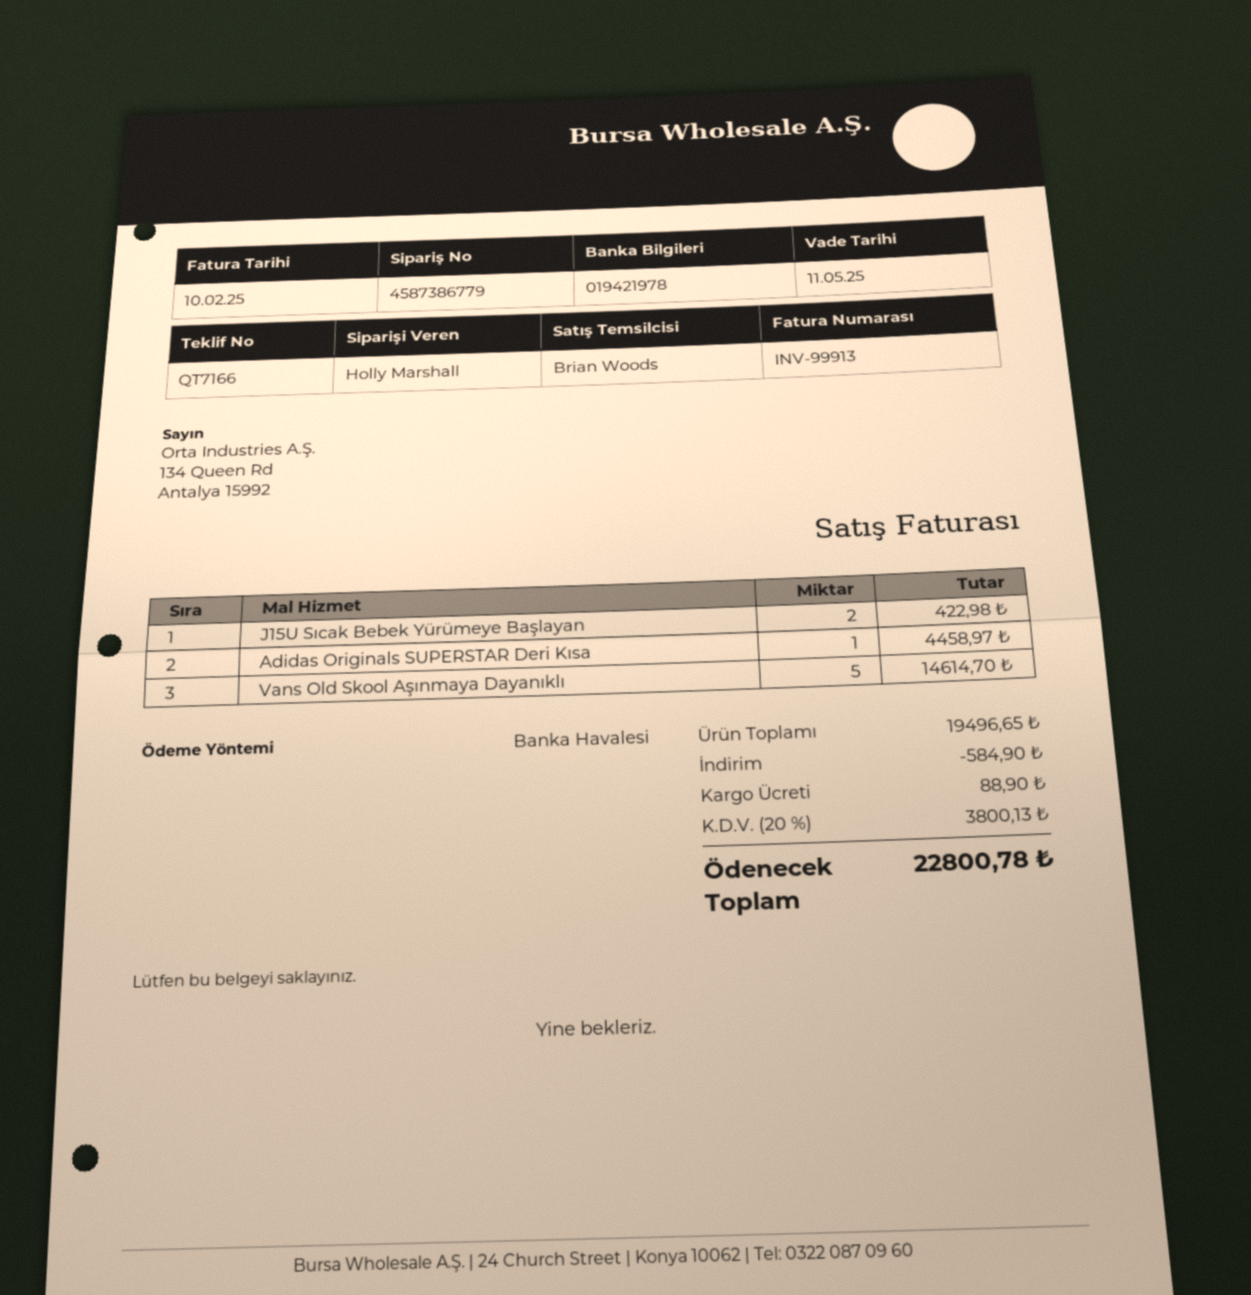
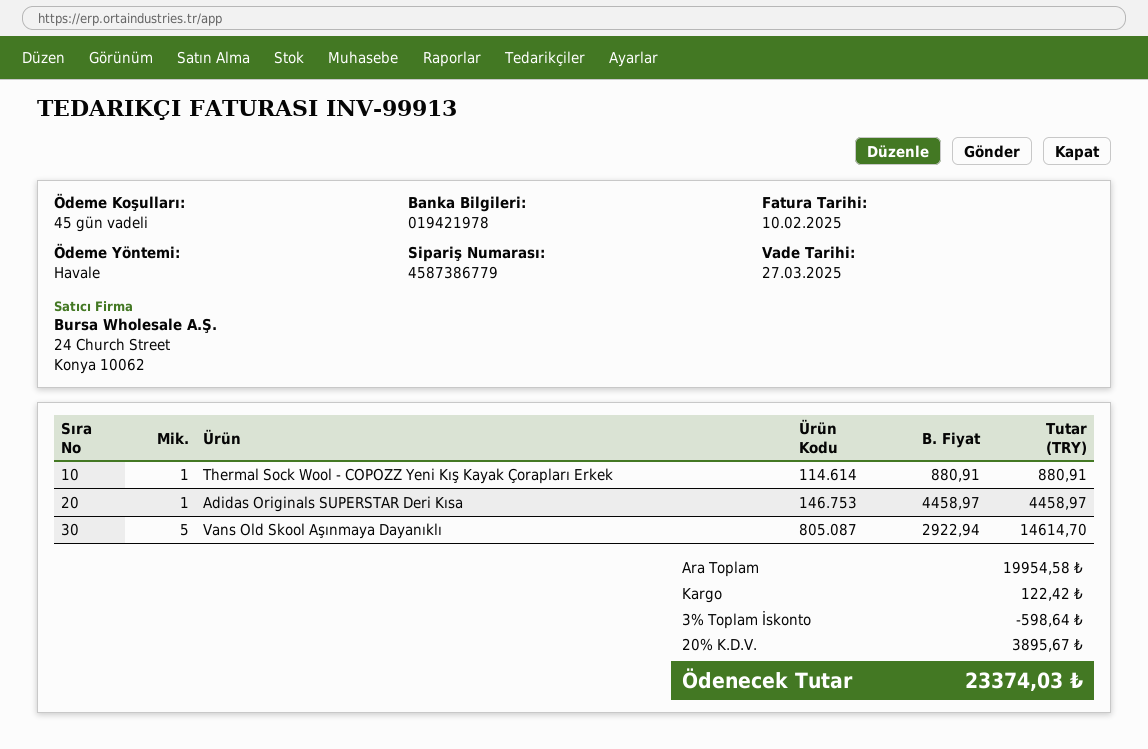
due date: 2025-05-11 -> 2025-03-27
J15U Sıcak Bebek Yürümeye Başlayan: 2 for 422.98 -> none
Thermal Sock Wool - COPOZZ Yeni Kış Kayak Çorapları Erkek: none -> 1 for 880.91
subtotal: 19496.65 -> 19954.58
discount: 584.90 -> 598.64
shipping: 88.90 -> 122.42
tax: 20% = 3800.13 -> 20% = 3895.67
total: 22800.78 -> 23374.03

